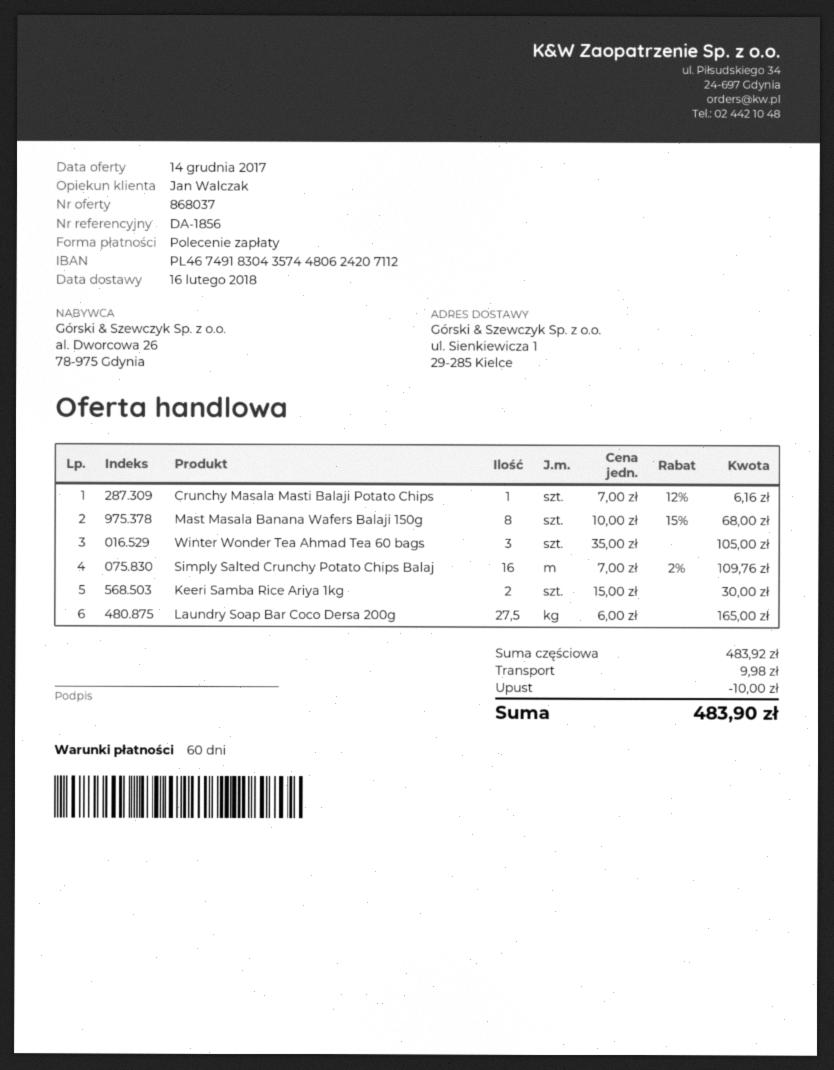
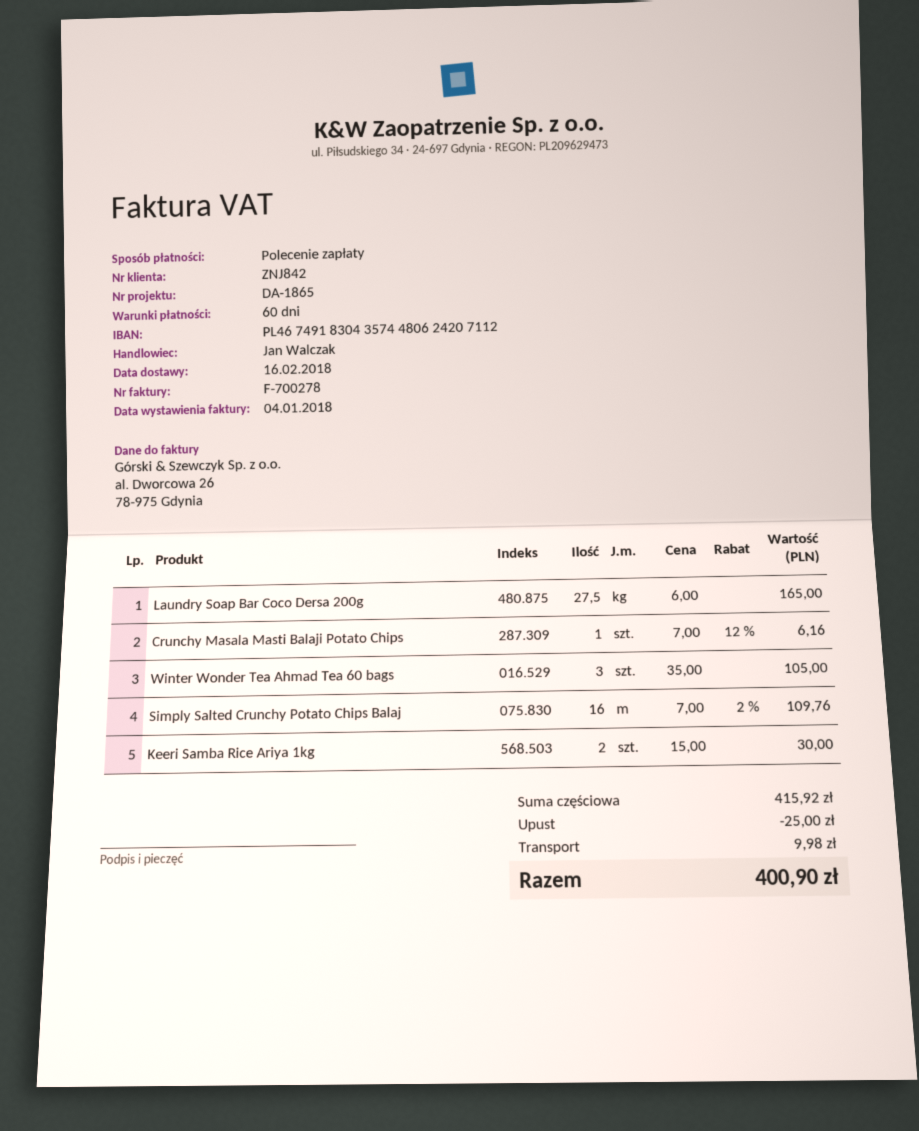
reference: DA-1856 -> DA-1865
Mast Masala Banana Wafers Balaji 150g: 8 x 10.00 - 15% = 68.00 -> none
subtotal: 483.92 -> 415.92
discount: 10.00 -> 25.00
total: 483.90 -> 400.90

